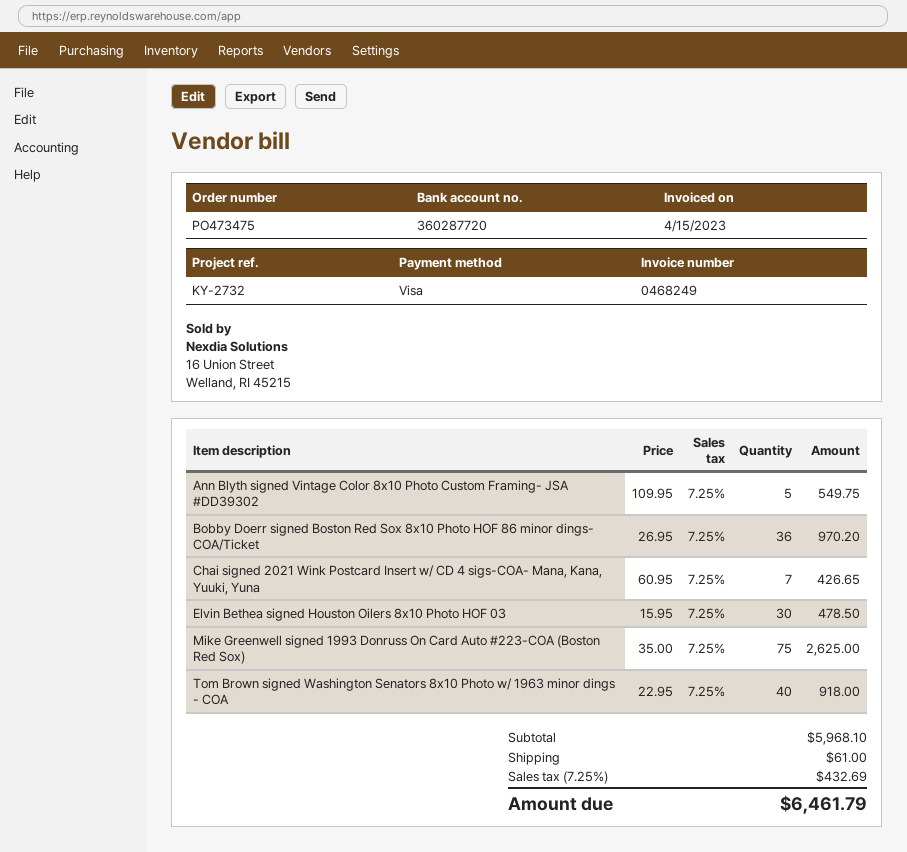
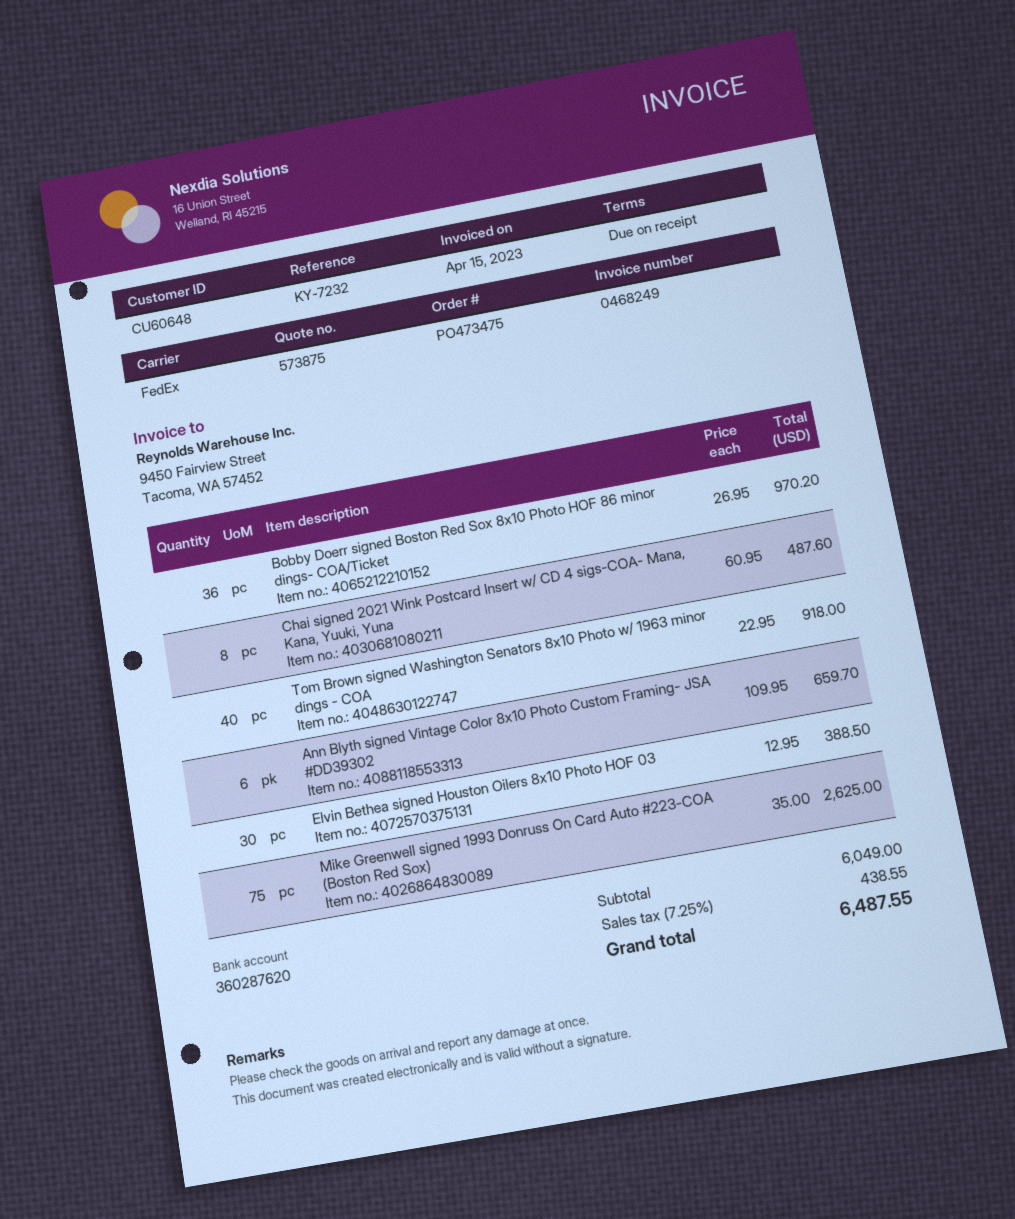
reference: KY-2732 -> KY-7232
bank account: 360287720 -> 360287620
Ann Blyth signed Vintage Color 8x10 Photo Custom Framing- JSA #DD39302: 5 x 109.95 = 549.75 -> 6 x 109.95 = 659.70
Chai signed 2021 Wink Postcard Insert w/ CD 4 sigs-COA- Mana, Kana, Yuuki, Yuna: 7 x 60.95 = 426.65 -> 8 x 60.95 = 487.60
Elvin Bethea signed Houston Oilers 8x10 Photo HOF 03: 30 x 15.95 = 478.50 -> 30 x 12.95 = 388.50
subtotal: 5968.10 -> 6049.00
shipping: 61.00 -> none
tax: 7.25% = 432.69 -> 7.25% = 438.55
total: 6461.79 -> 6487.55

